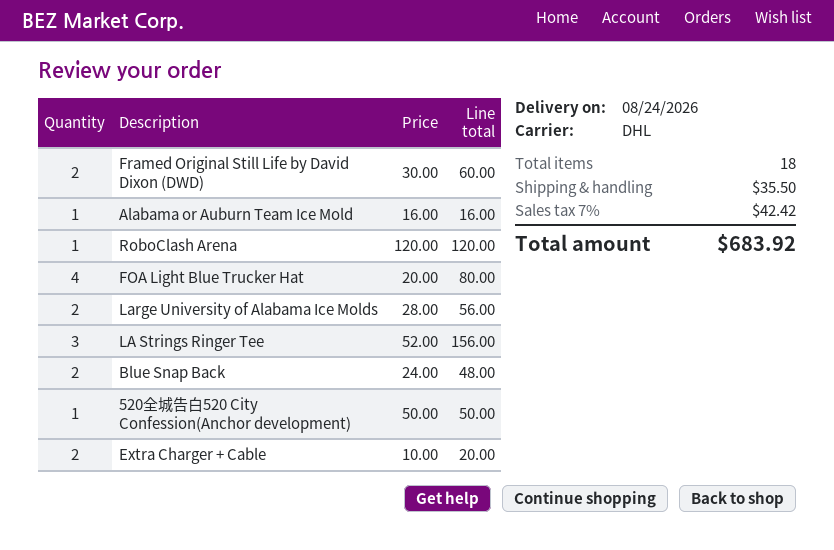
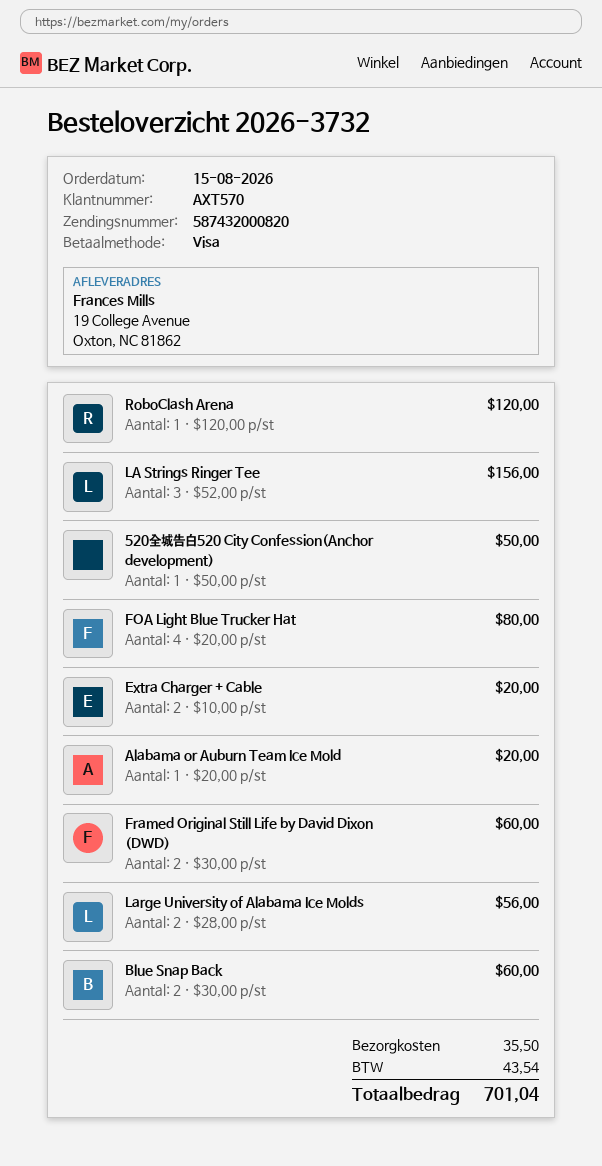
Alabama or Auburn Team Ice Mold: 1 x 16.00 = 16.00 -> 1 x 20.00 = 20.00
Blue Snap Back: 2 x 24.00 = 48.00 -> 2 x 30.00 = 60.00
tax: 42.42 -> 43.54
total: 683.92 -> 701.04

